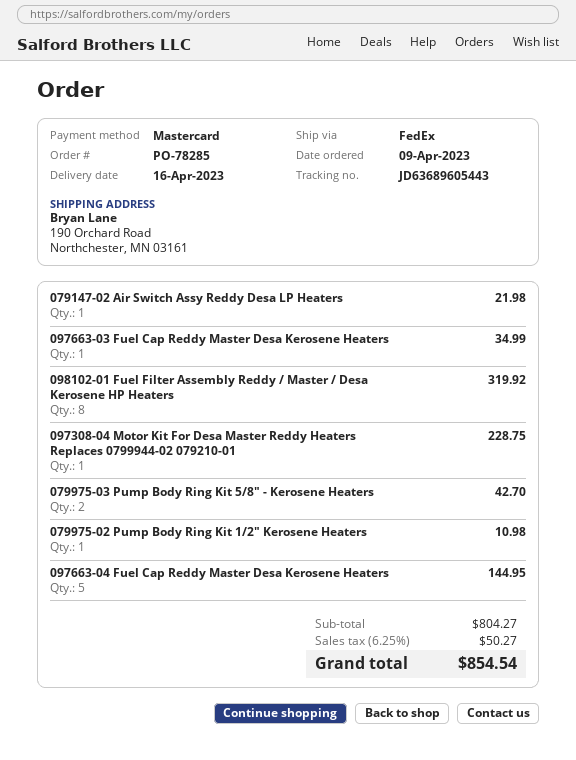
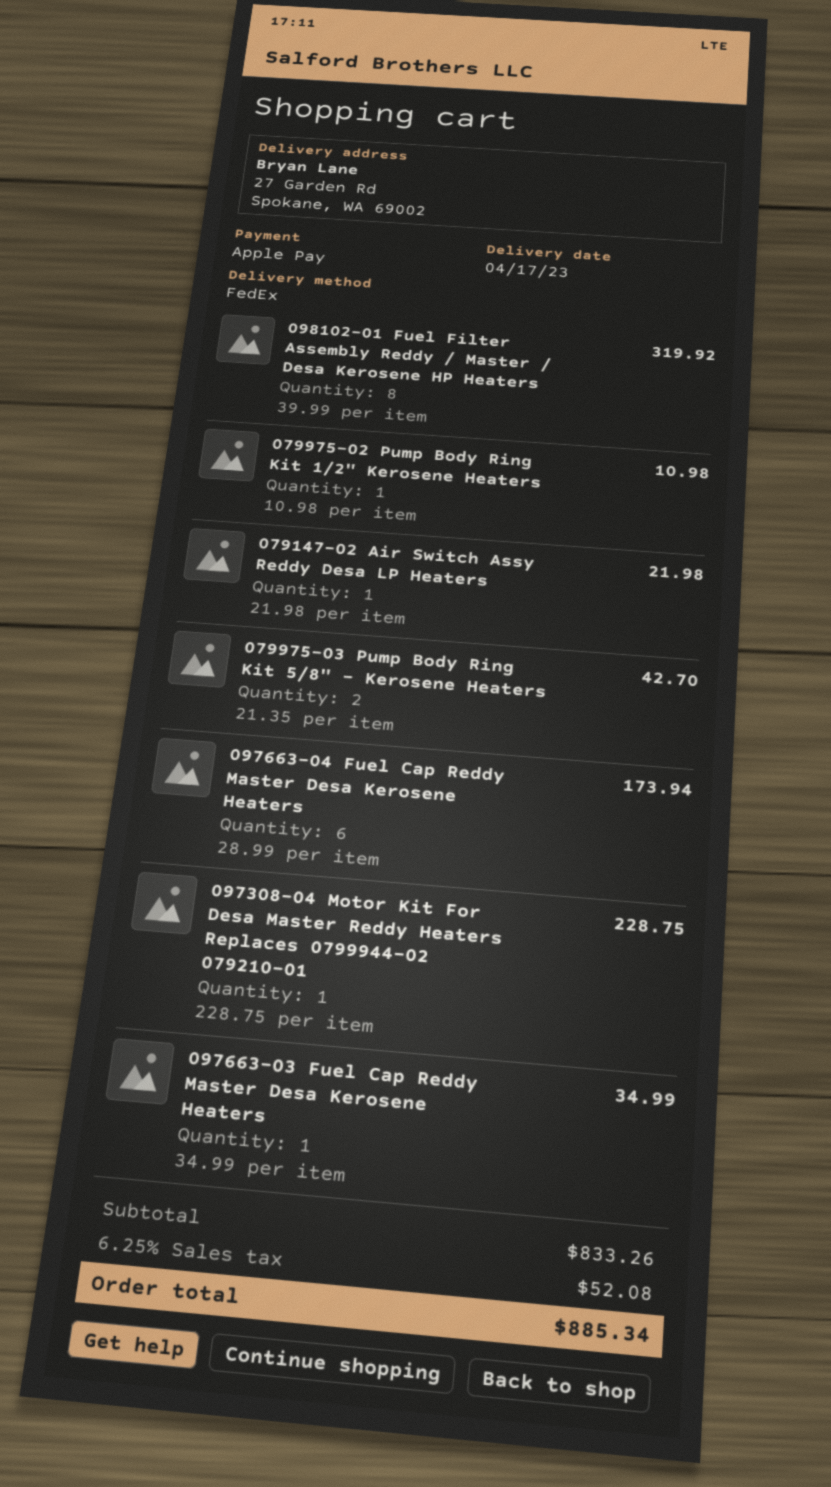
delivery date: 2023-04-16 -> 2023-04-17
payment method: Mastercard -> Apple Pay
ship to: 190 Orchard Road, Northchester, MN 03161 -> 27 Garden Rd, Spokane, WA 69002
097663-04 Fuel Cap Reddy Master Desa Kerosene Heaters: 5 for 144.95 -> 6 for 173.94
subtotal: 804.27 -> 833.26
tax: 6.25% = 50.27 -> 6.25% = 52.08
total: 854.54 -> 885.34

